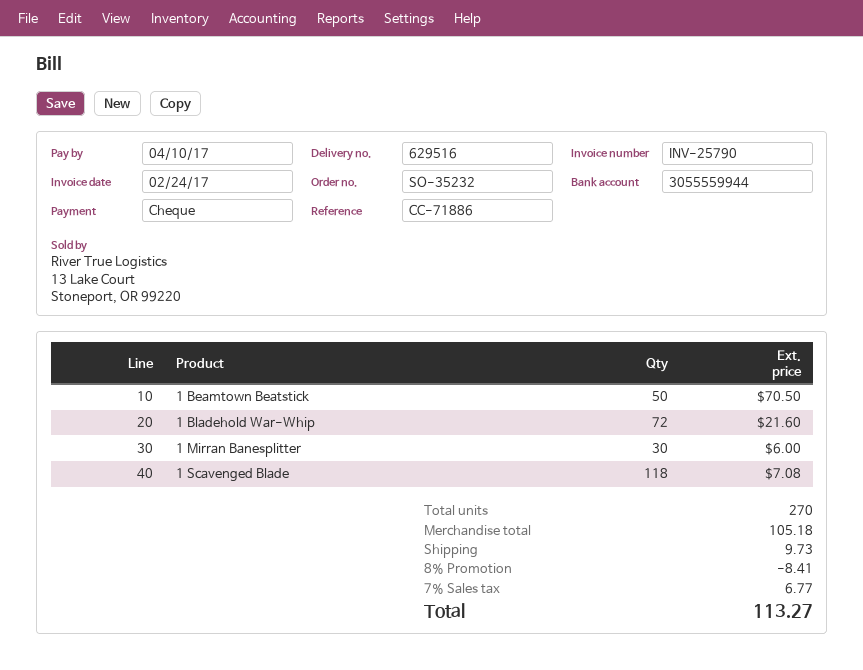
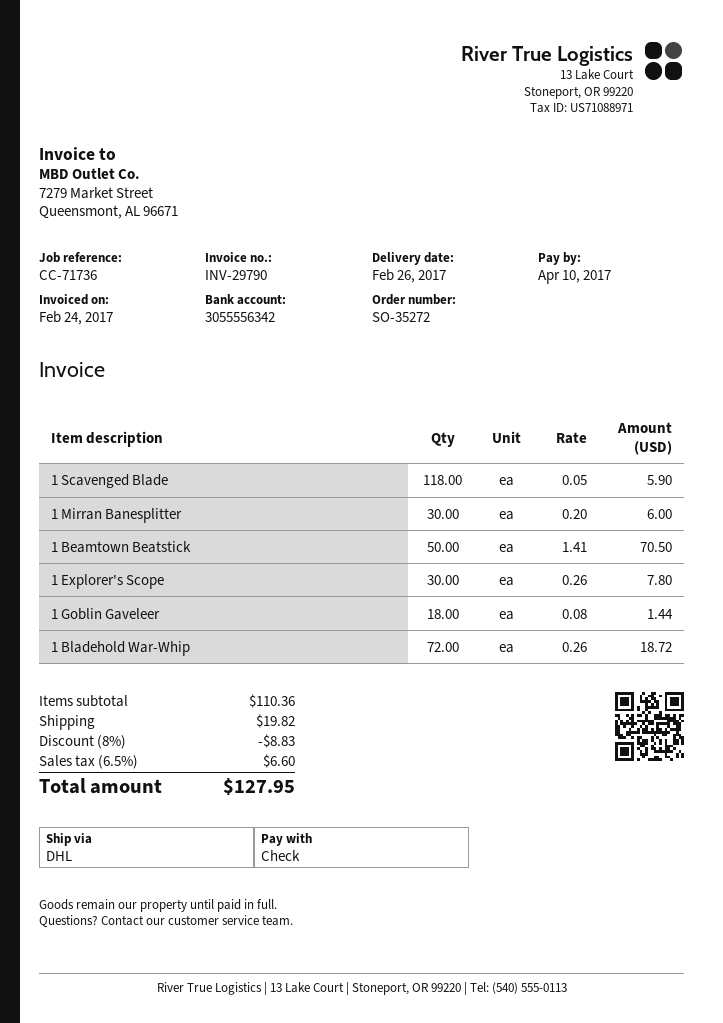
order number: SO-35232 -> SO-35272
invoice number: INV-25790 -> INV-29790
reference: CC-71886 -> CC-71736
bank account: 3055559944 -> 3055556342
1 Bladehold War-Whip: 72 for 21.60 -> 72 for 18.72
1 Scavenged Blade: 118 for 7.08 -> 118 for 5.90
1 Explorer's Scope: none -> 30 for 7.80
1 Goblin Gaveleer: none -> 18 for 1.44
subtotal: 105.18 -> 110.36
discount: 8% = 8.41 -> 8% = 8.83
shipping: 9.73 -> 19.82
tax: 7% = 6.77 -> 6.5% = 6.60
total: 113.27 -> 127.95

